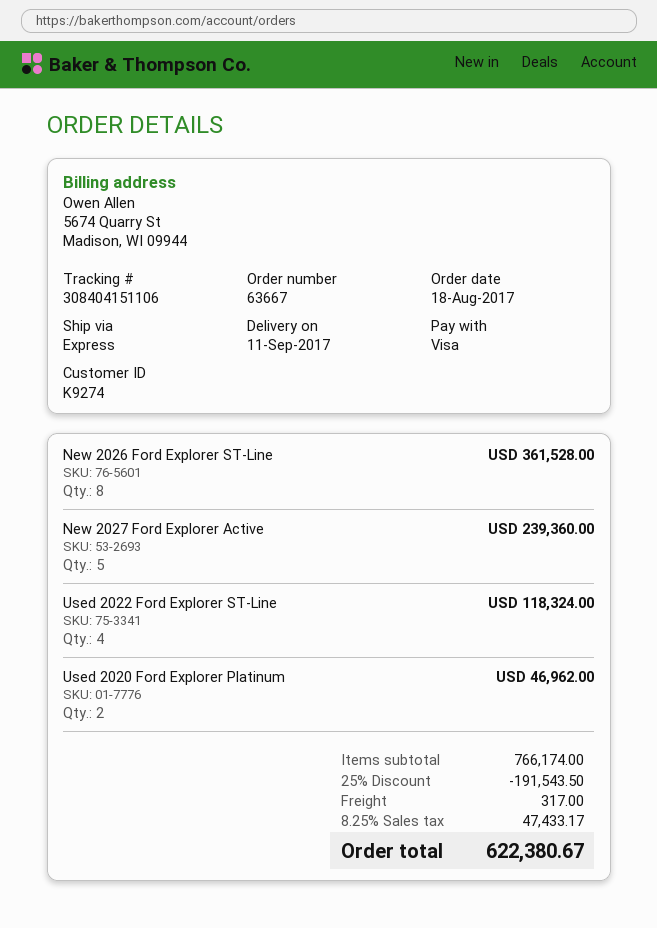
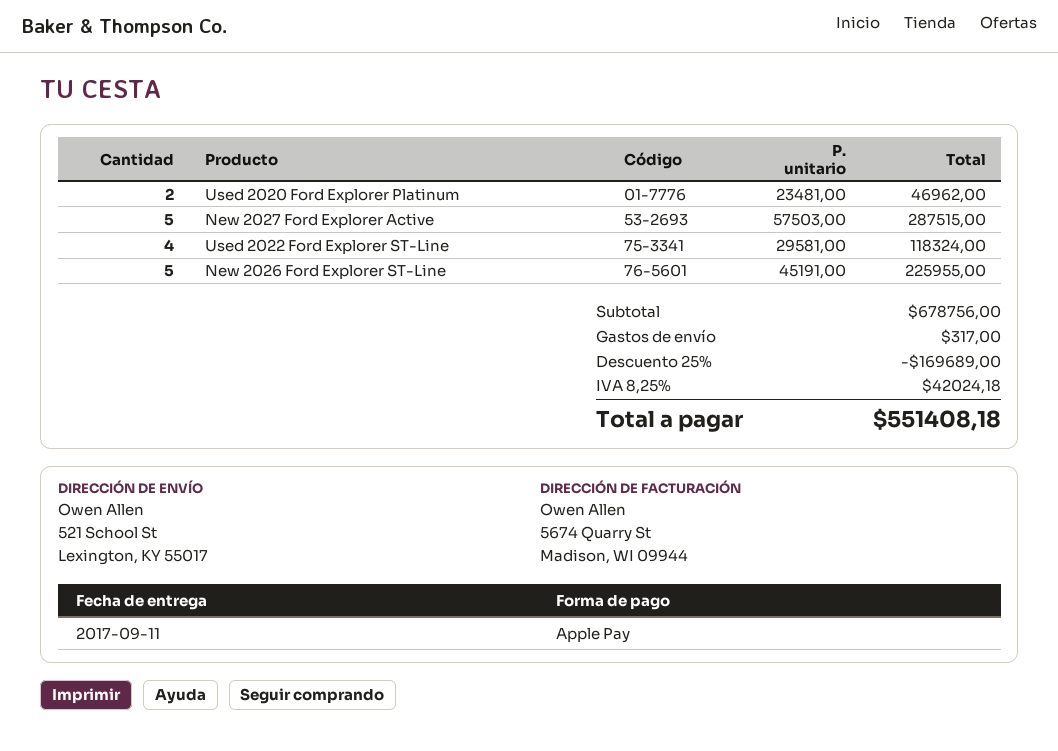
payment method: Visa -> Apple Pay
New 2026 Ford Explorer ST-Line: 8 for 361528.00 -> 5 for 225955.00
New 2027 Ford Explorer Active: 5 for 239360.00 -> 5 for 287515.00
subtotal: 766174.00 -> 678756.00
discount: 25% = 191543.50 -> 25% = 169689.00
tax: 8.25% = 47433.17 -> 8.25% = 42024.18
total: 622380.67 -> 551408.18

